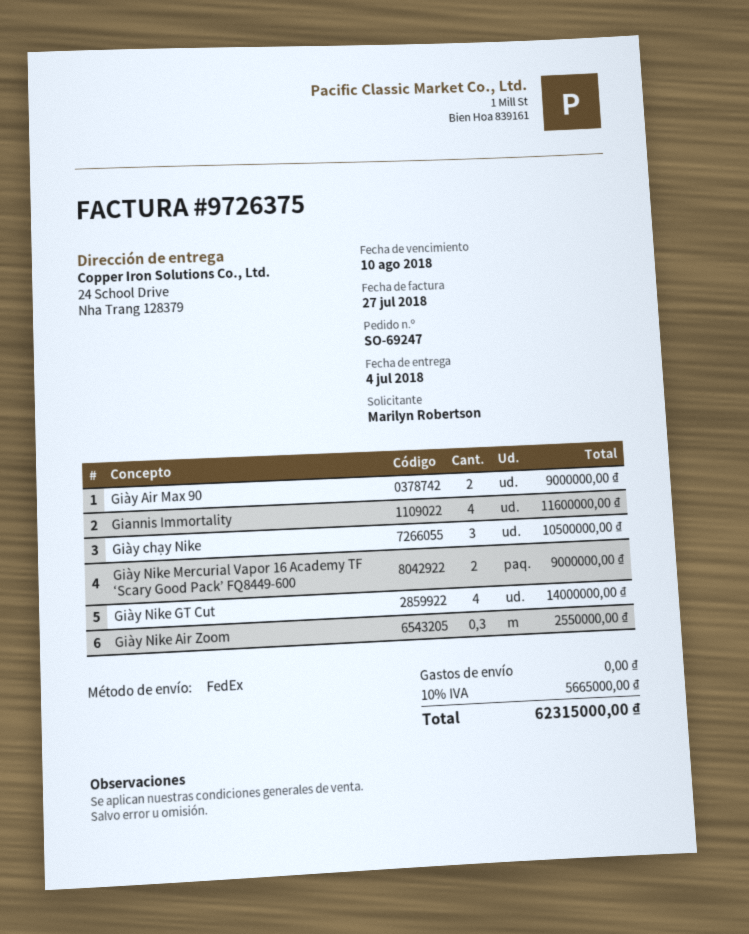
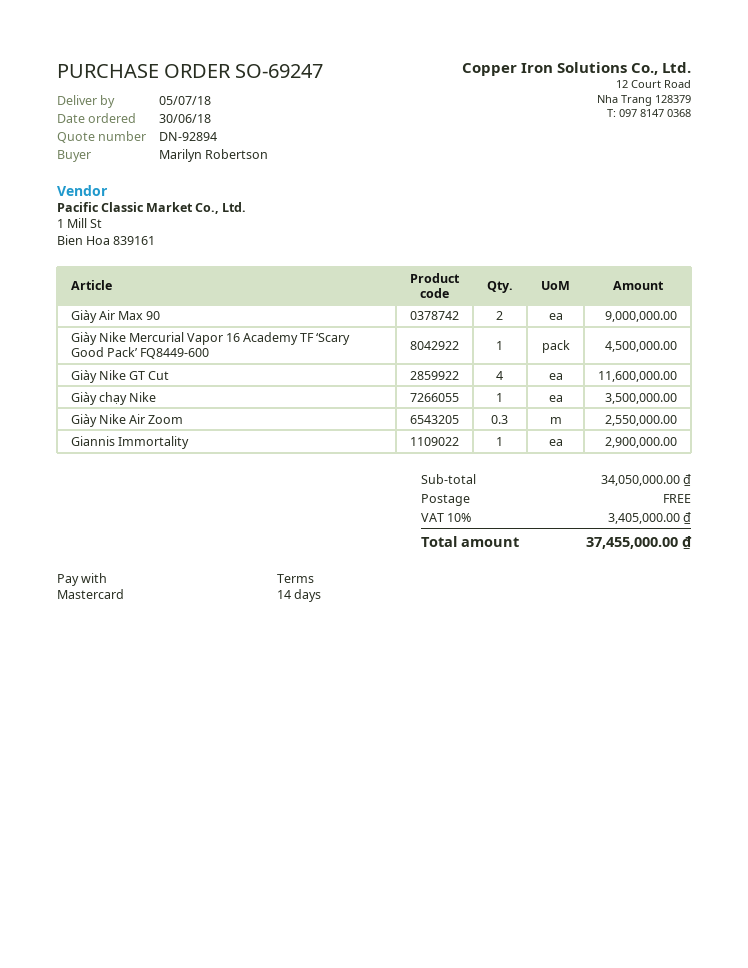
delivery date: 2018-07-04 -> 2018-07-05
Giannis Immortality: 4 for 11600000.00 -> 1 for 2900000.00
Giày chạy Nike: 3 for 10500000.00 -> 1 for 3500000.00
Giày Nike Mercurial Vapor 16 Academy TF ‘Scary Good Pack’ FQ8449-600: 2 for 9000000.00 -> 1 for 4500000.00
Giày Nike GT Cut: 4 for 14000000.00 -> 4 for 11600000.00
tax: 10% = 5665000.00 -> 10% = 3405000.00
total: 62315000.00 -> 37455000.00

